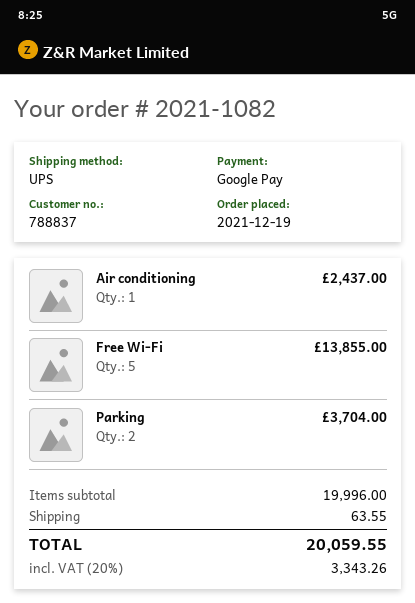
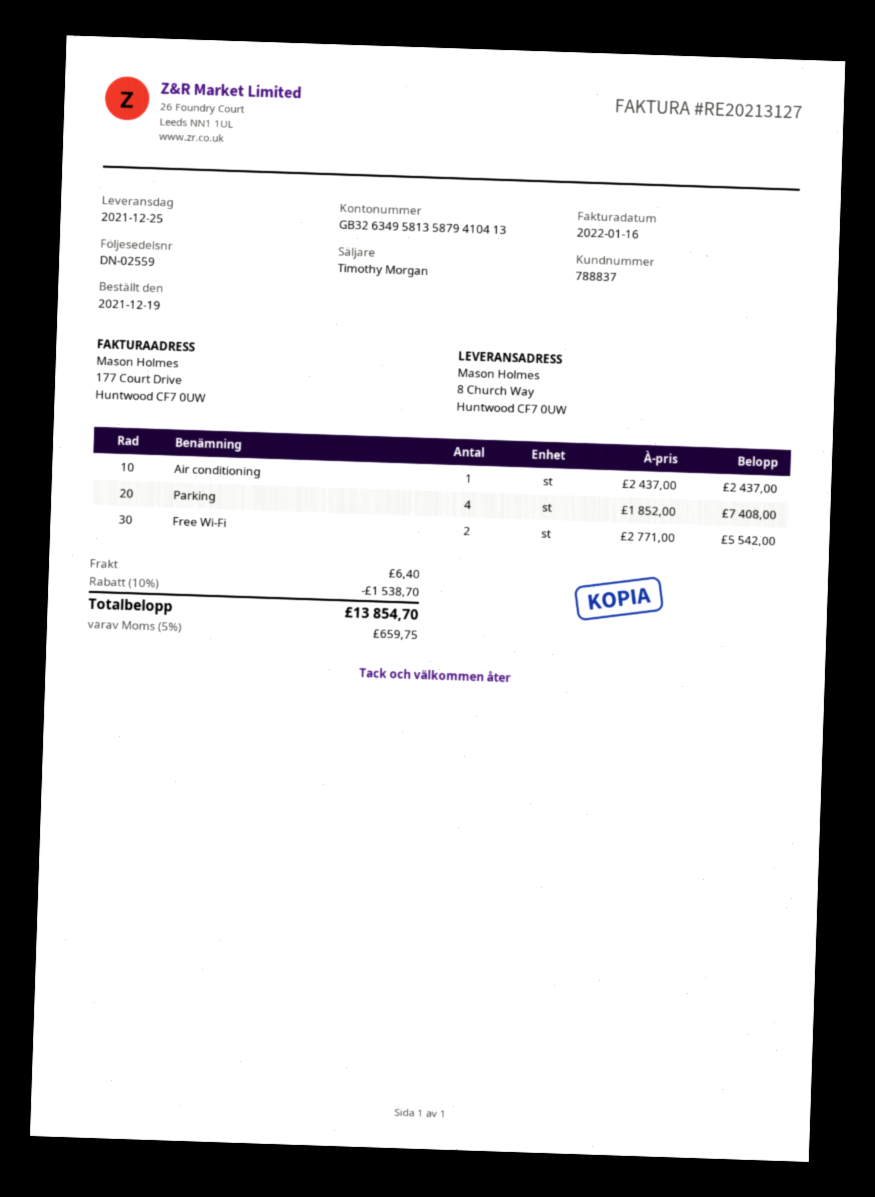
Free Wi-Fi: 5 for 13855.00 -> 2 for 5542.00
Parking: 2 for 3704.00 -> 4 for 7408.00
discount: none -> 10% = 1538.70
shipping: 63.55 -> 6.40
tax: 20% = 3343.26 -> 5% = 659.75
total: 20059.55 -> 13854.70

